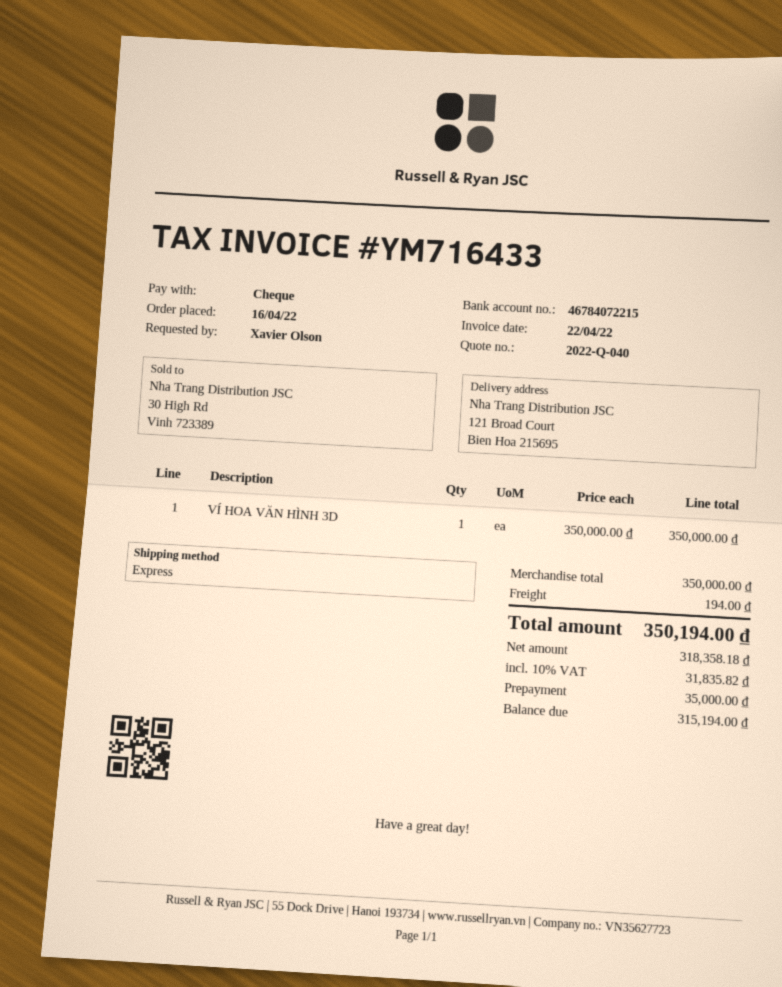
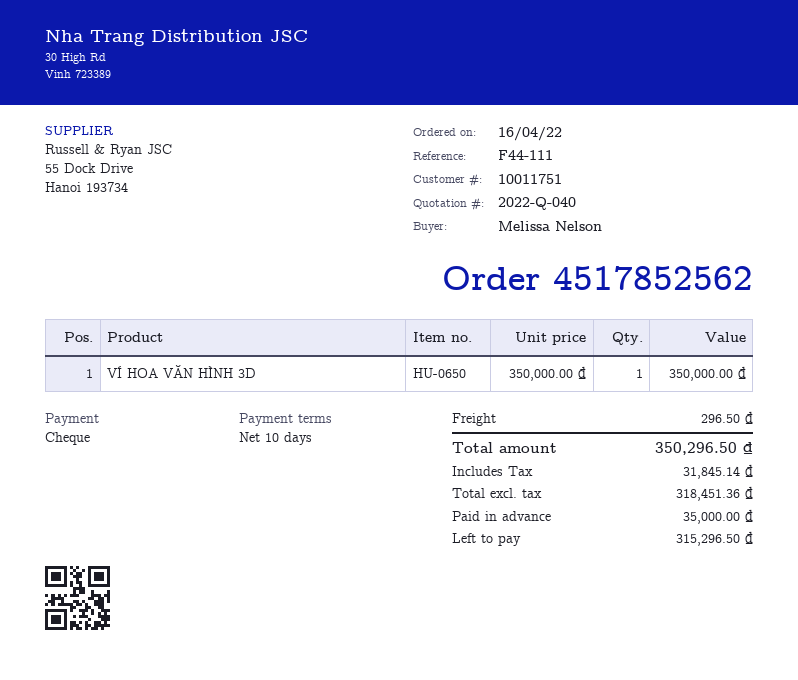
ordered by: Xavier Olson -> Melissa Nelson
shipping: 194.00 -> 296.50
net: 318358.18 -> 318451.36
tax: 31835.82 -> 31845.14
total: 350194.00 -> 350296.50
balance: 315194.00 -> 315296.50

